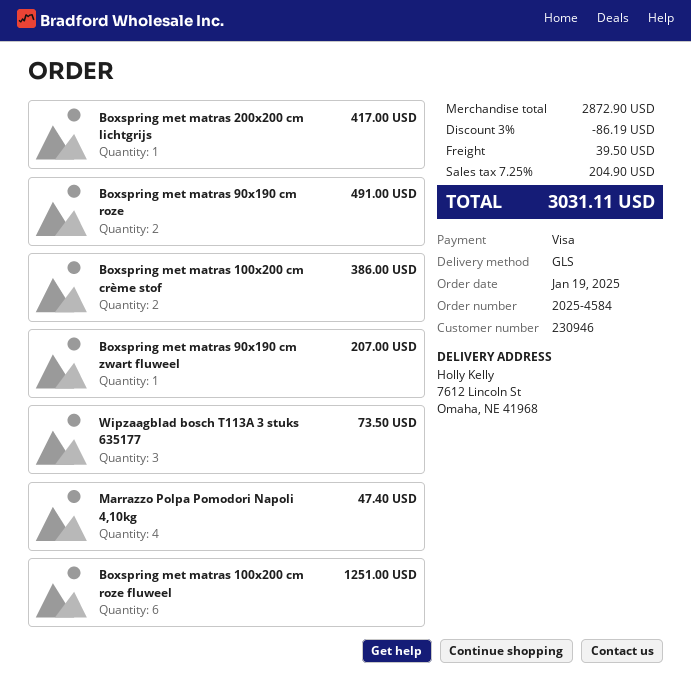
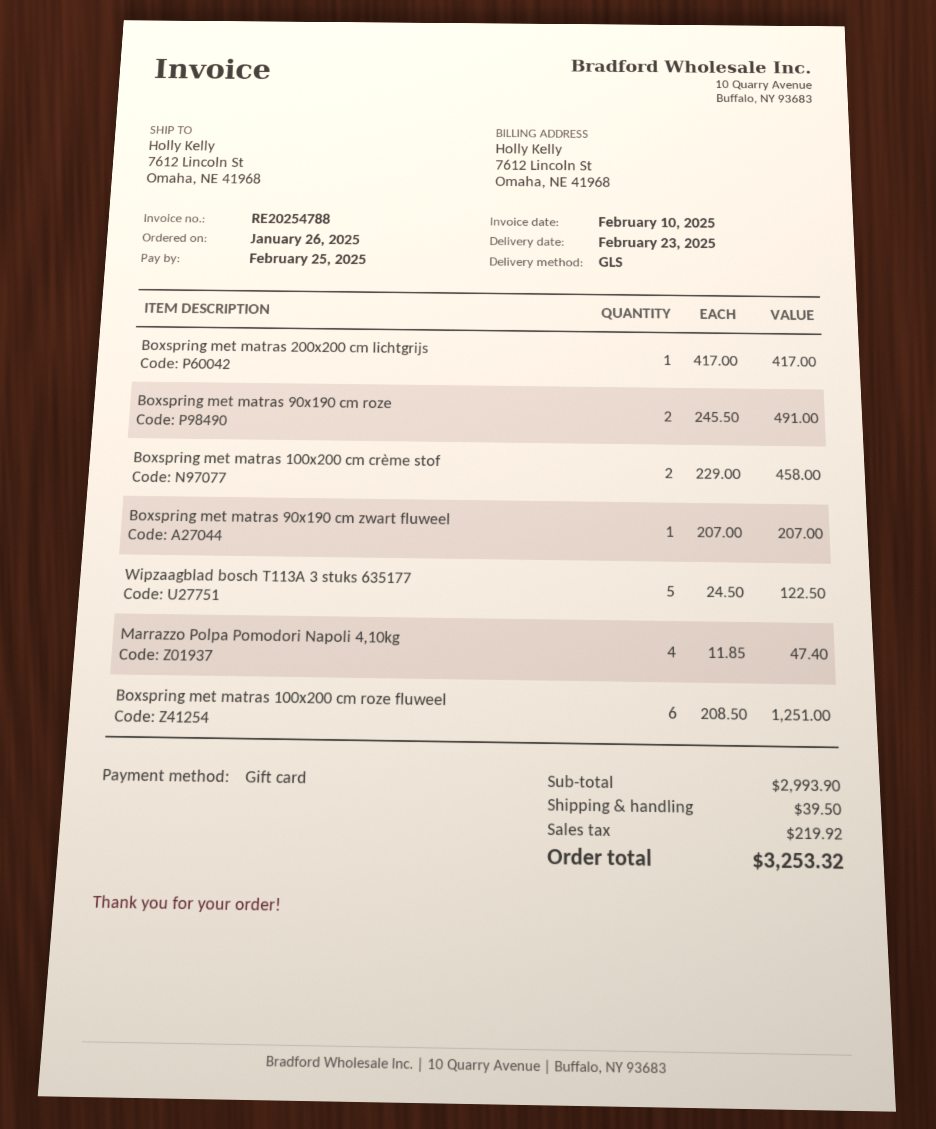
order date: 2025-01-19 -> 2025-01-26
payment method: Visa -> gift card
Boxspring met matras 100x200 cm crème stof: 2 for 386.00 -> 2 for 458.00
Wipzaagblad bosch T113A 3 stuks 635177: 3 for 73.50 -> 5 for 122.50
subtotal: 2872.90 -> 2993.90
discount: 3% = 86.19 -> none
tax: 204.90 -> 219.92
total: 3031.11 -> 3253.32

